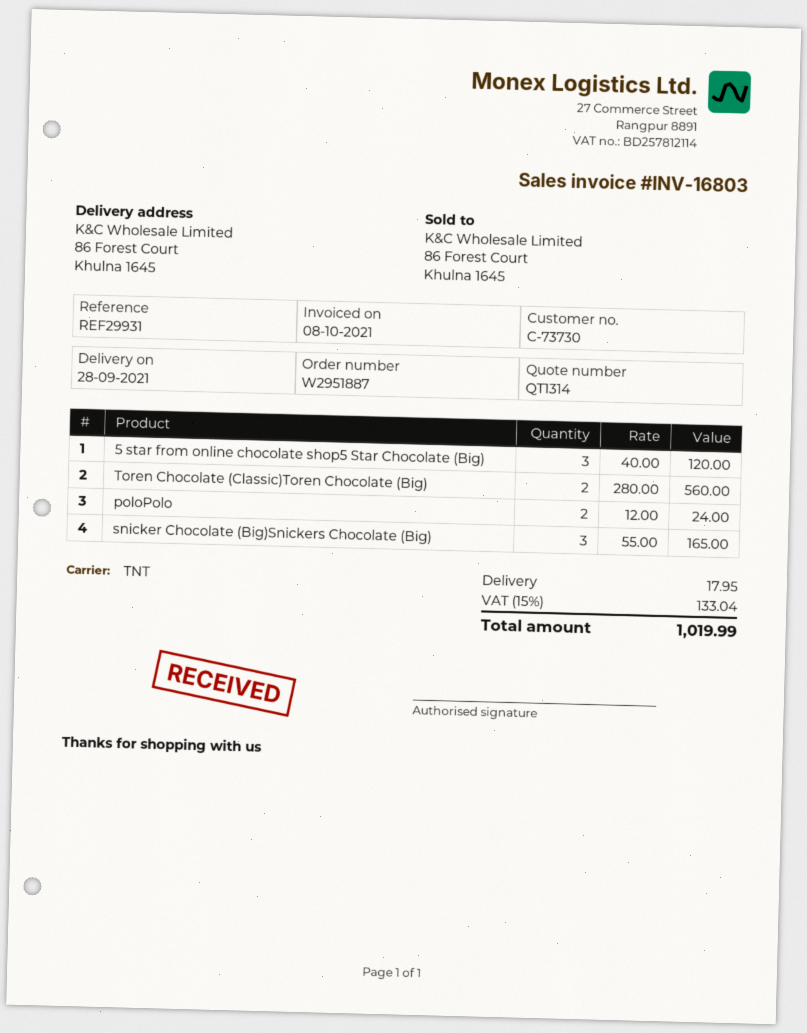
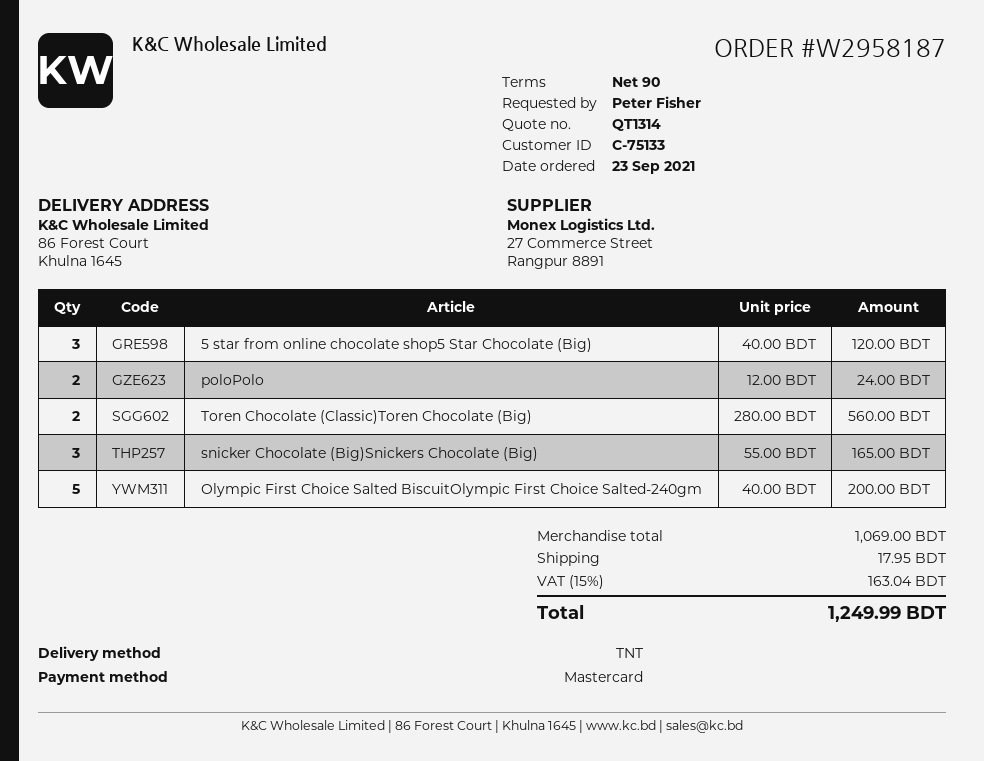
order number: W2951887 -> W2958187
customer number: C-73730 -> C-75133
Olympic First Choice Salted BiscuitOlympic First Choice Salted-240gm: none -> 5 x 40.00 = 200.00
tax: 15% = 133.04 -> 15% = 163.04
total: 1019.99 -> 1249.99

